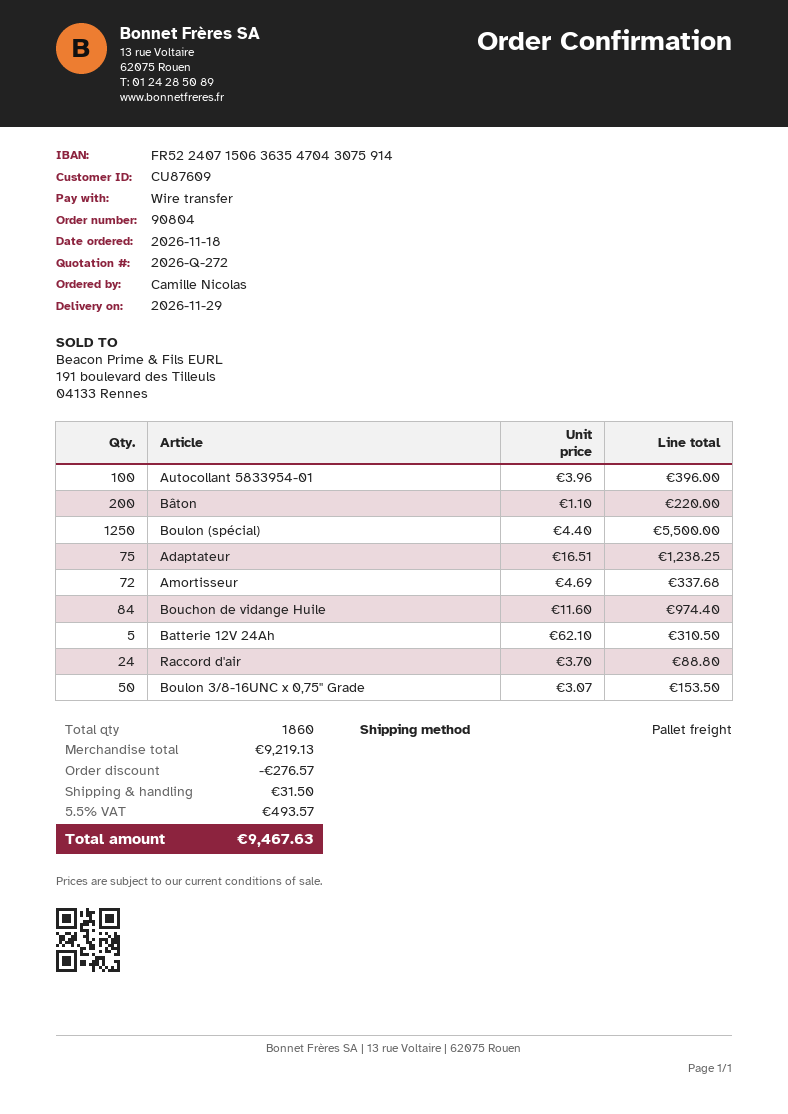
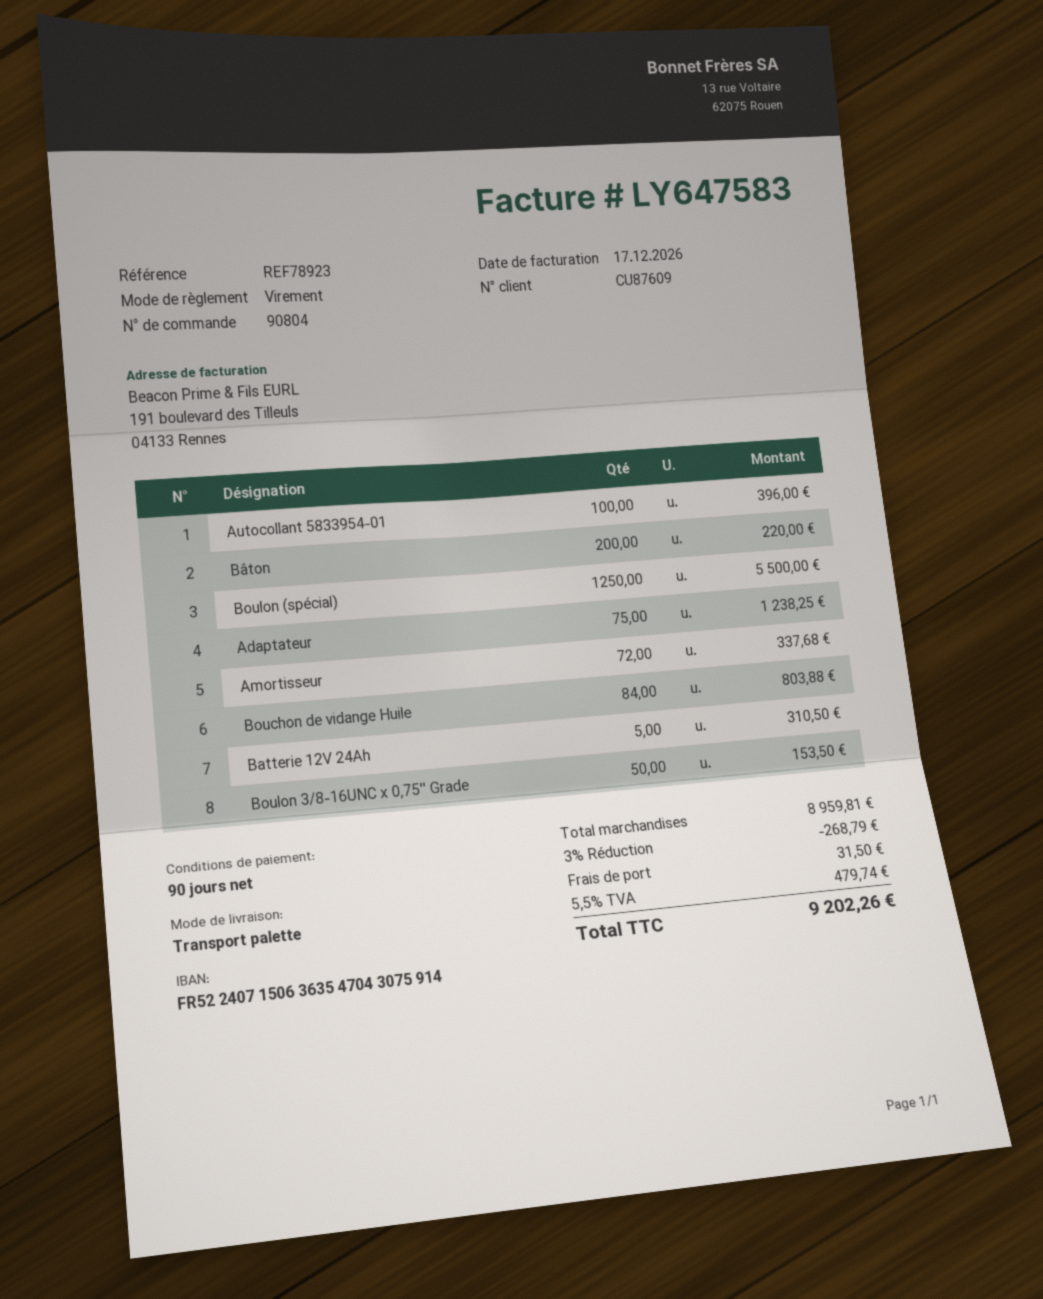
Bouchon de vidange Huile: 84 for 974.40 -> 84 for 803.88
Raccord d'air: 24 for 88.80 -> none
subtotal: 9219.13 -> 8959.81
discount: 276.57 -> 268.79
tax: 5.5% = 493.57 -> 5.5% = 479.74
total: 9467.63 -> 9202.26

